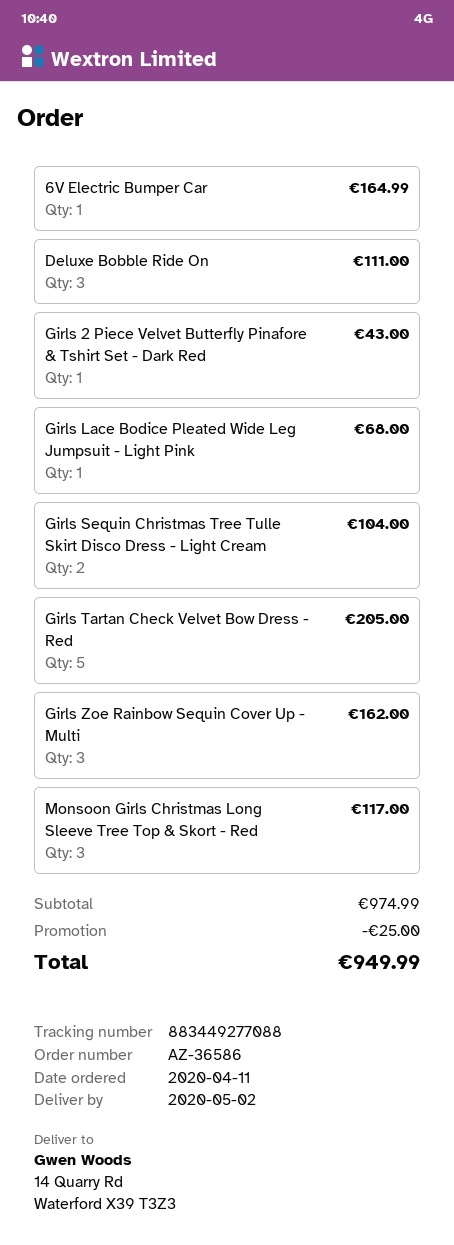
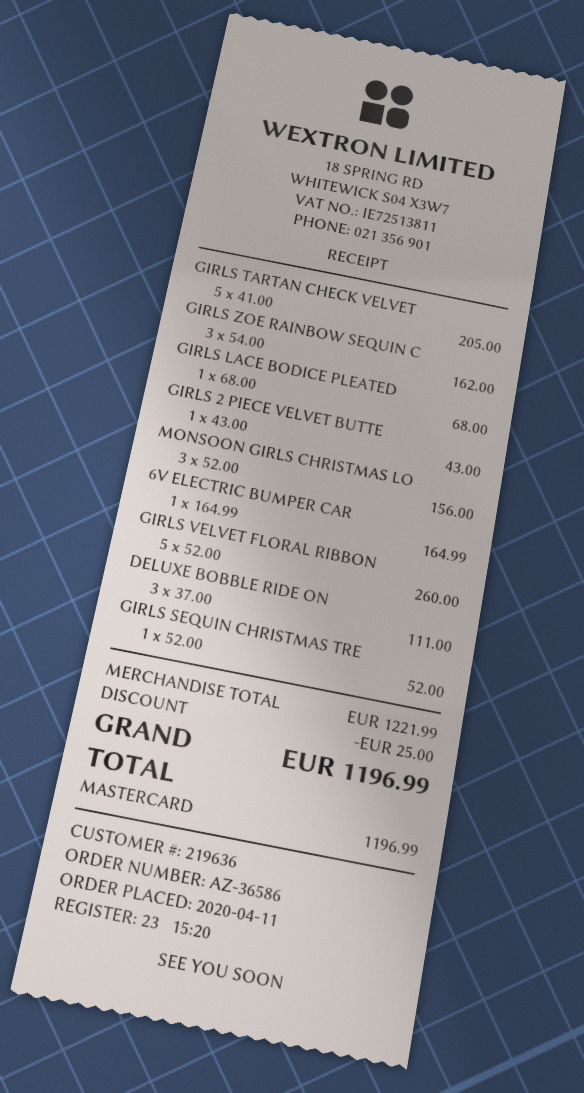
Girls Sequin Christmas Tree Tulle Skirt Disco Dress - Light Cream: 2 for 104.00 -> 1 for 52.00
Monsoon Girls Christmas Long Sleeve Tree Top & Skort - Red: 3 for 117.00 -> 3 for 156.00
GIRLS VELVET FLORAL RIBBON: none -> 5 for 260.00
subtotal: 974.99 -> 1221.99
total: 949.99 -> 1196.99

